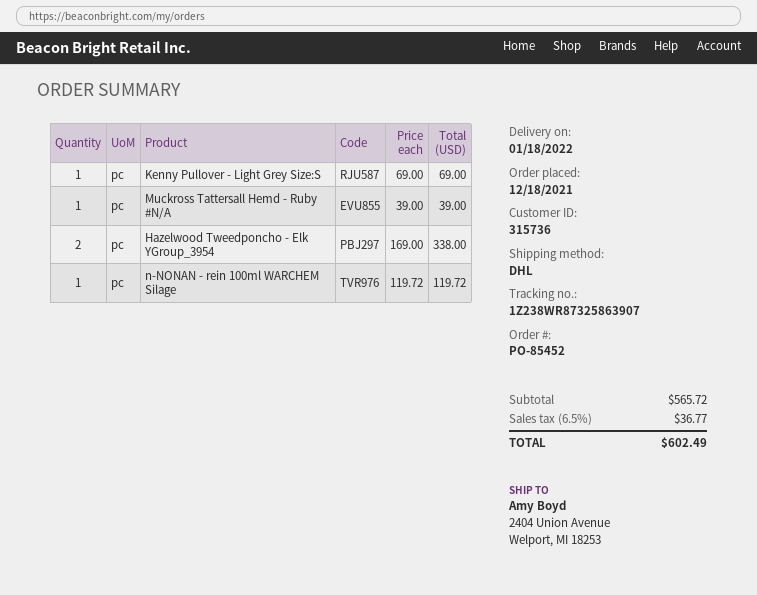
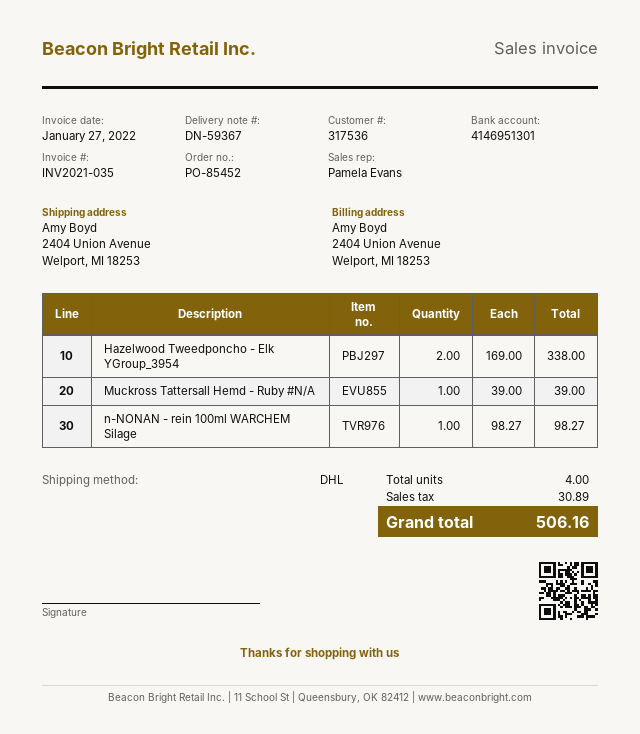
customer number: 315736 -> 317536
Kenny Pullover - Light Grey Size:S: 1 x 69.00 = 69.00 -> none
n-NONAN - rein 100ml WARCHEM Silage: 1 x 119.72 = 119.72 -> 1 x 98.27 = 98.27
tax: 36.77 -> 30.89
total: 602.49 -> 506.16

